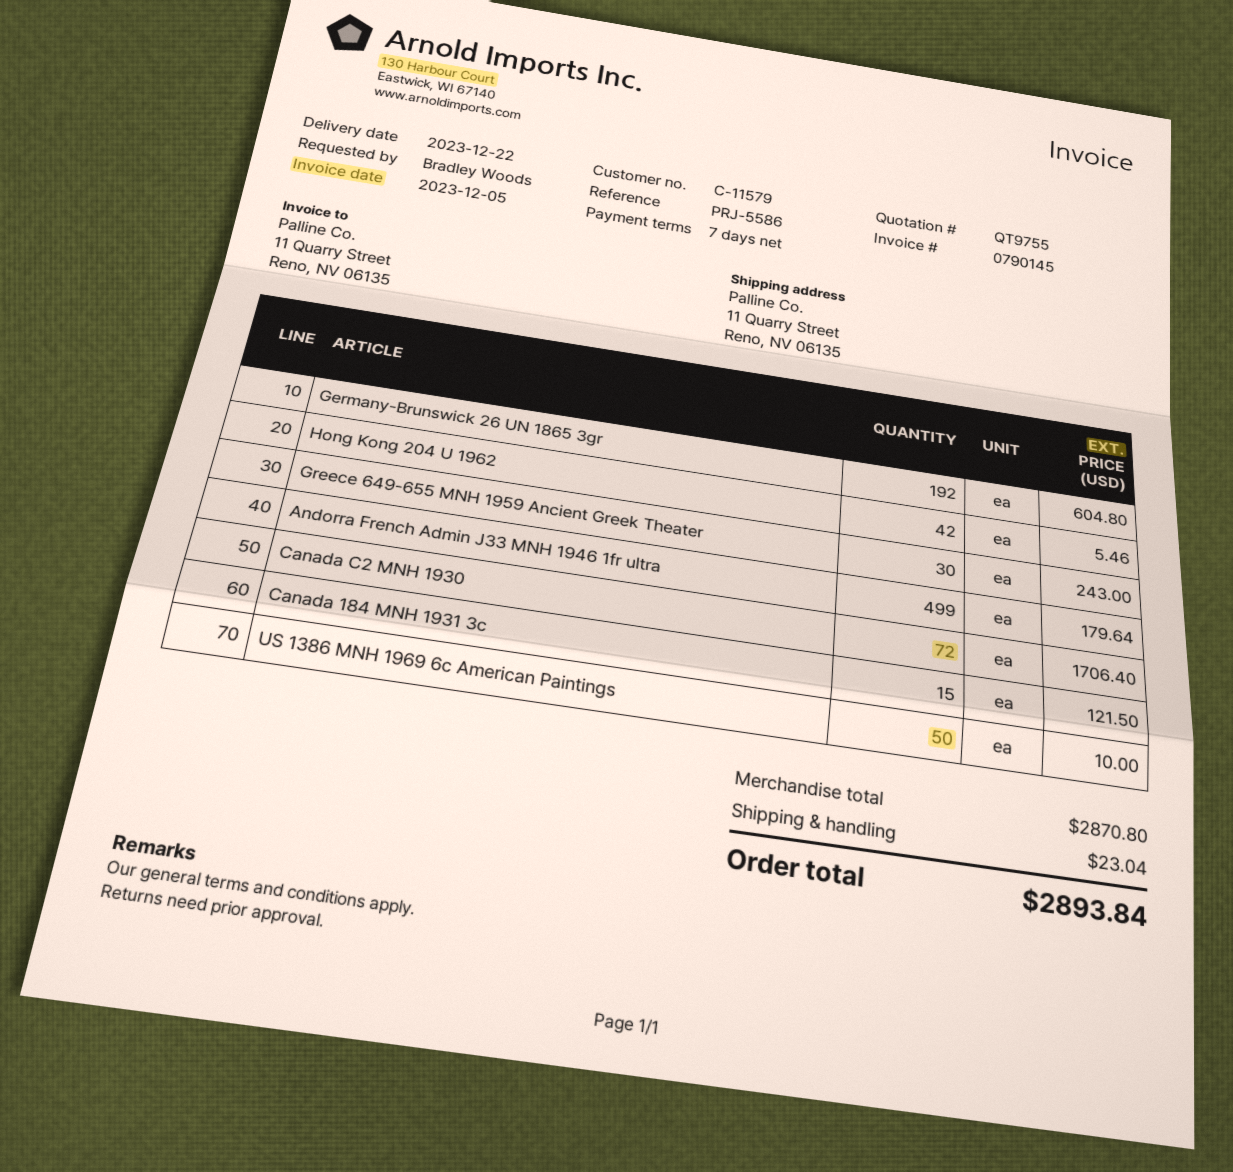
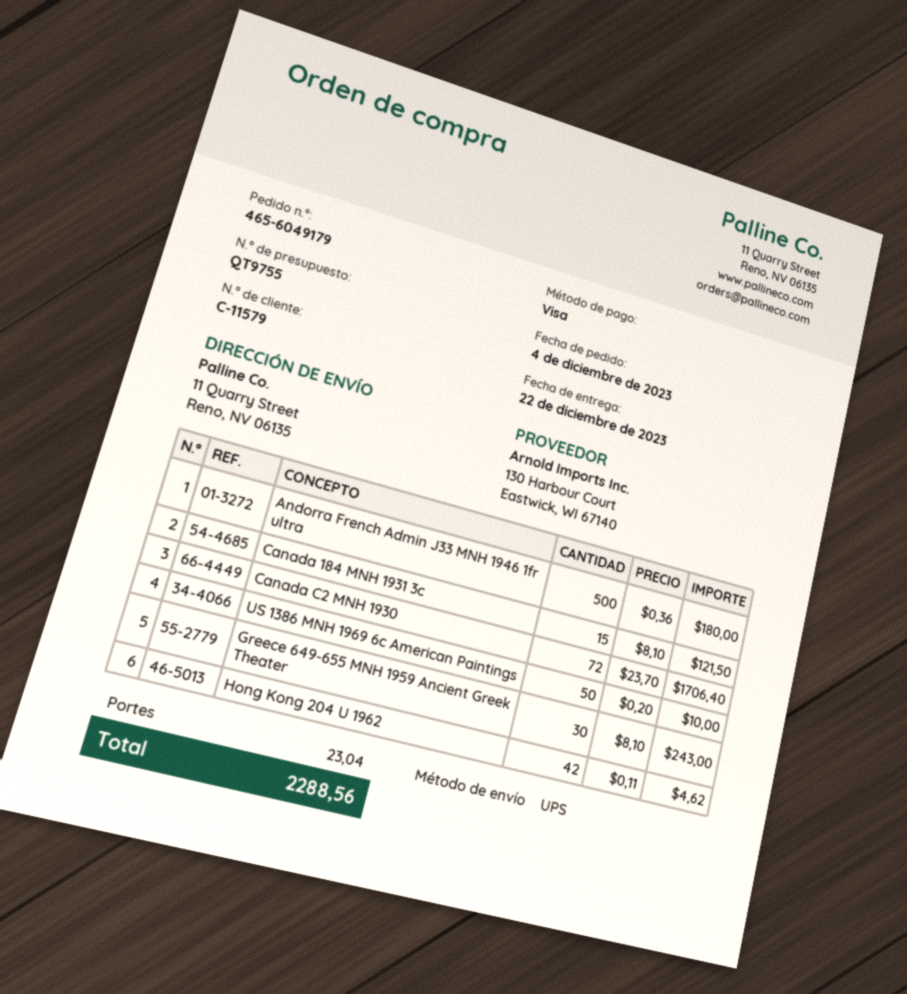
Germany-Brunswick 26 UN 1865 3gr: 192 for 604.80 -> none
Hong Kong 204 U 1962: 42 for 5.46 -> 42 for 4.62
Andorra French Admin J33 MNH 1946 1fr ultra: 499 for 179.64 -> 500 for 180.00
total: 2893.84 -> 2288.56

